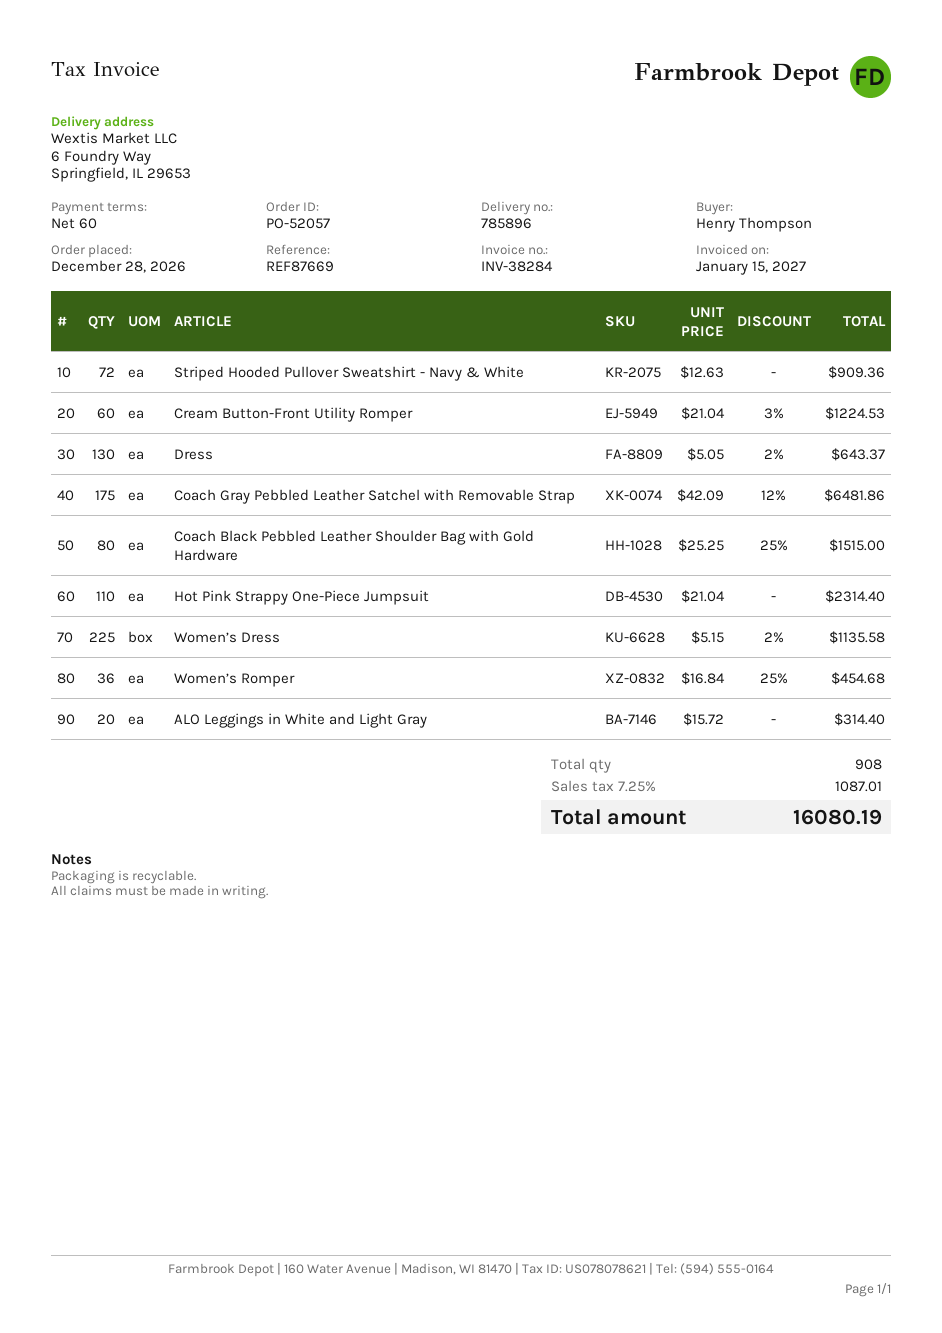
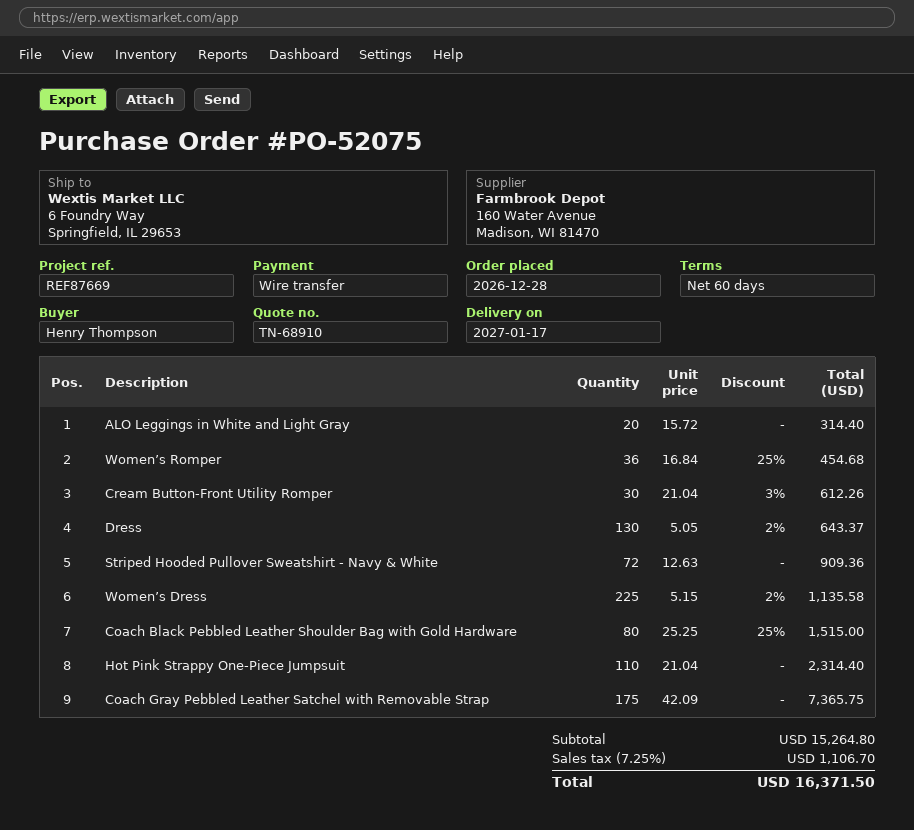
order number: PO-52057 -> PO-52075
Cream Button-Front Utility Romper: 60 x 21.04 - 3% = 1224.53 -> 30 x 21.04 - 3% = 612.26
Coach Gray Pebbled Leather Satchel with Removable Strap: 175 x 42.09 - 12% = 6481.86 -> 175 x 42.09 = 7365.75
tax: 7.25% = 1087.01 -> 7.25% = 1106.70
total: 16080.19 -> 16371.50

